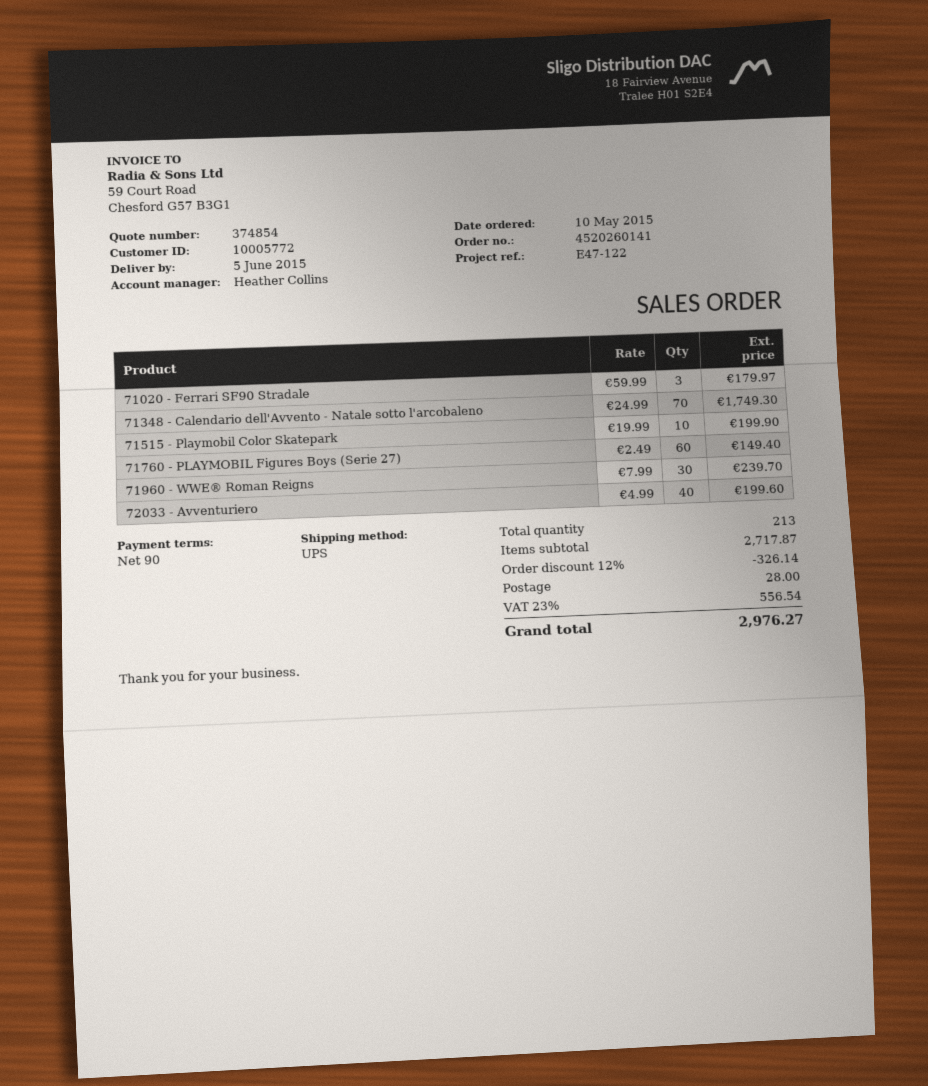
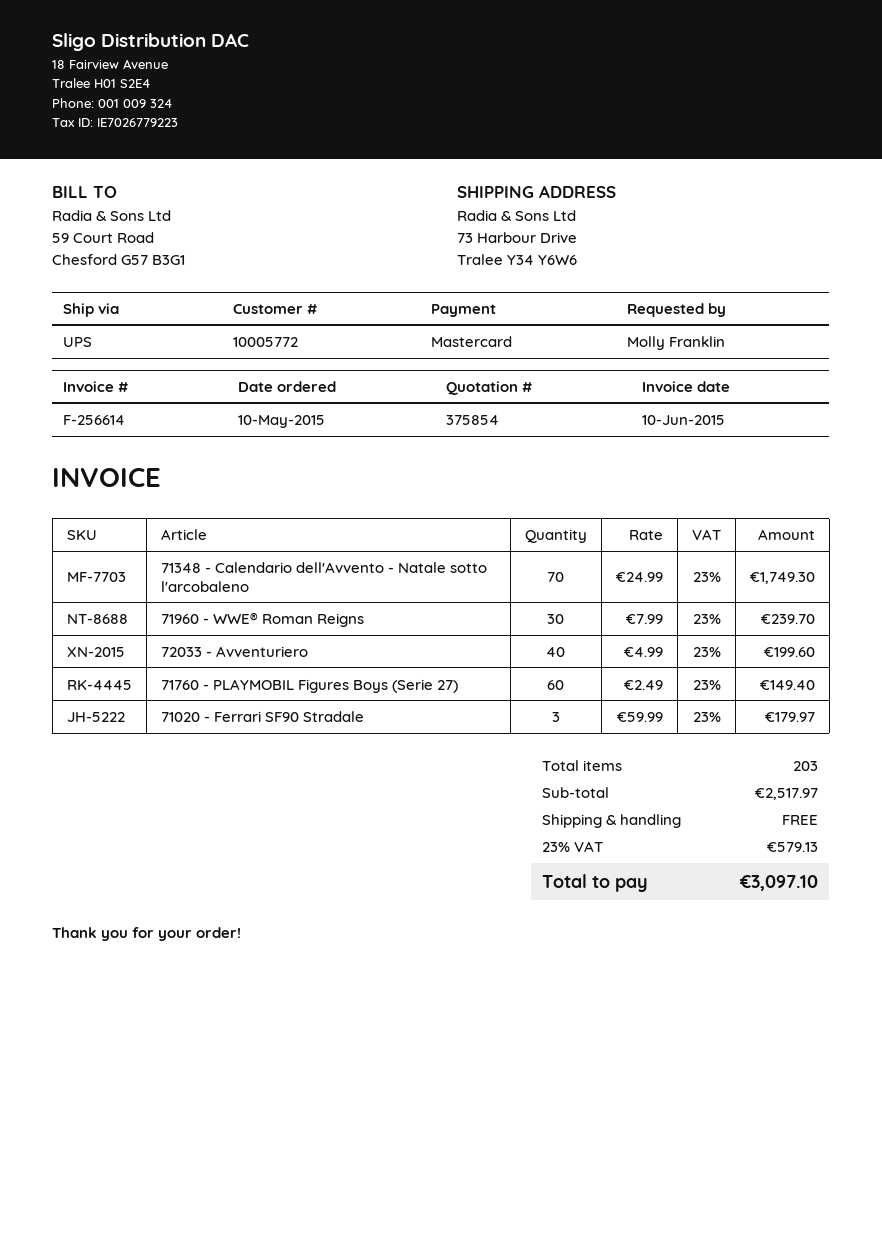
quote number: 374854 -> 375854
71515 - Playmobil Color Skatepark: 10 x 19.99 = 199.90 -> none
total quantity: 213 -> 203
subtotal: 2717.87 -> 2517.97
discount: 12% = 326.14 -> none
shipping: 28.00 -> 0.00
tax: 23% = 556.54 -> 23% = 579.13
total: 2976.27 -> 3097.10

